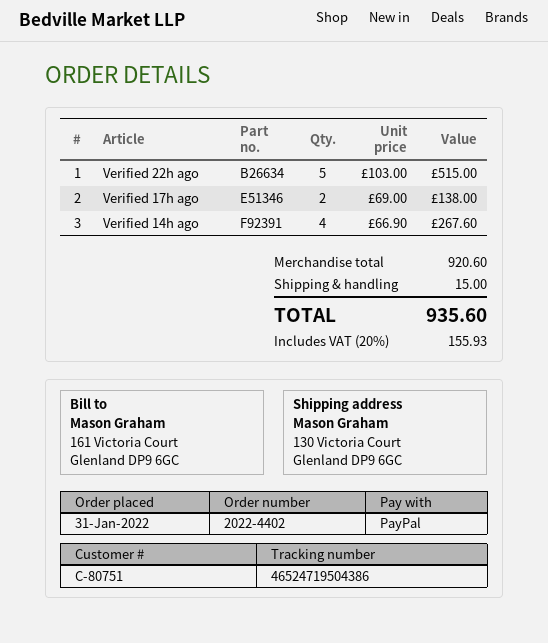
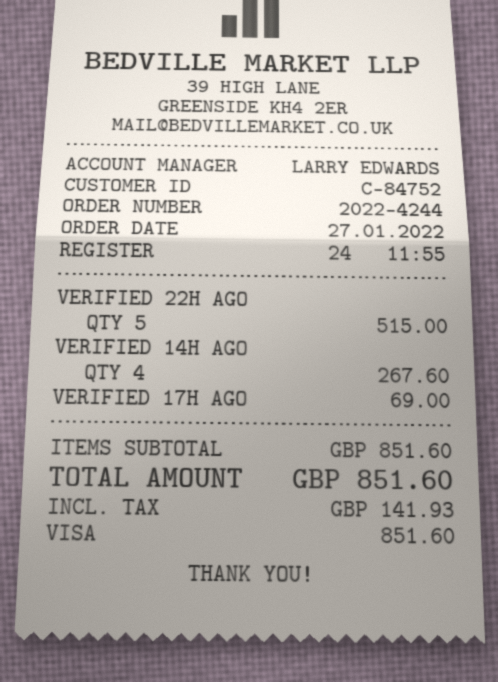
order number: 2022-4402 -> 2022-4244
order date: 2022-01-31 -> 2022-01-27
customer number: C-80751 -> C-84752
payment method: PayPal -> Visa
Verified 17h ago: 2 for 138.00 -> 1 for 69.00
subtotal: 920.60 -> 851.60
shipping: 15.00 -> none
tax: 155.93 -> 141.93
total: 935.60 -> 851.60

